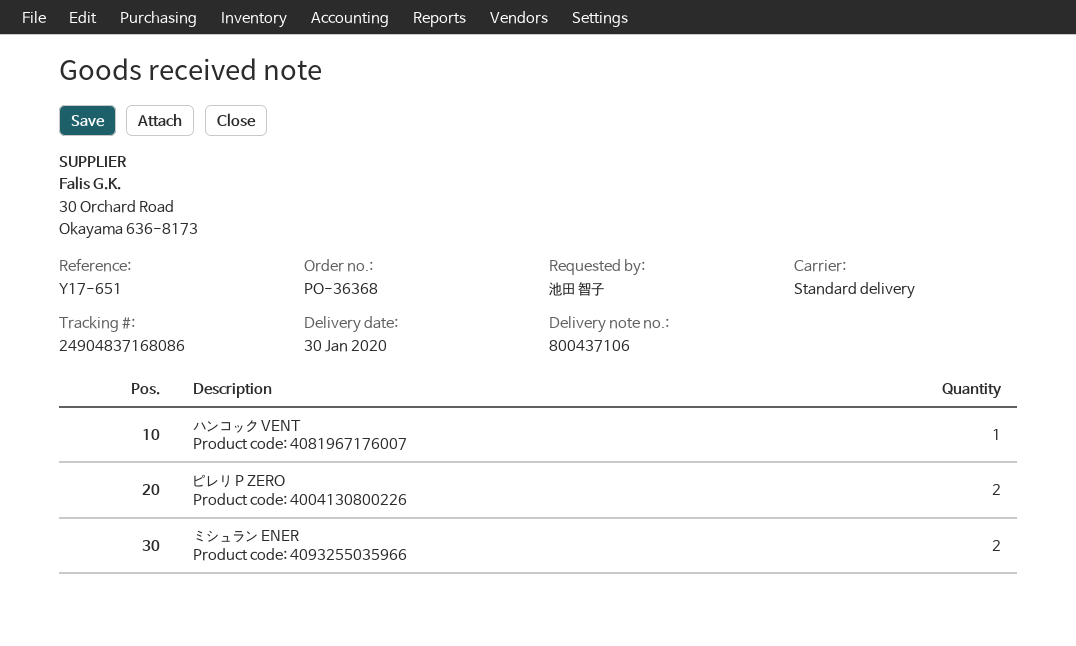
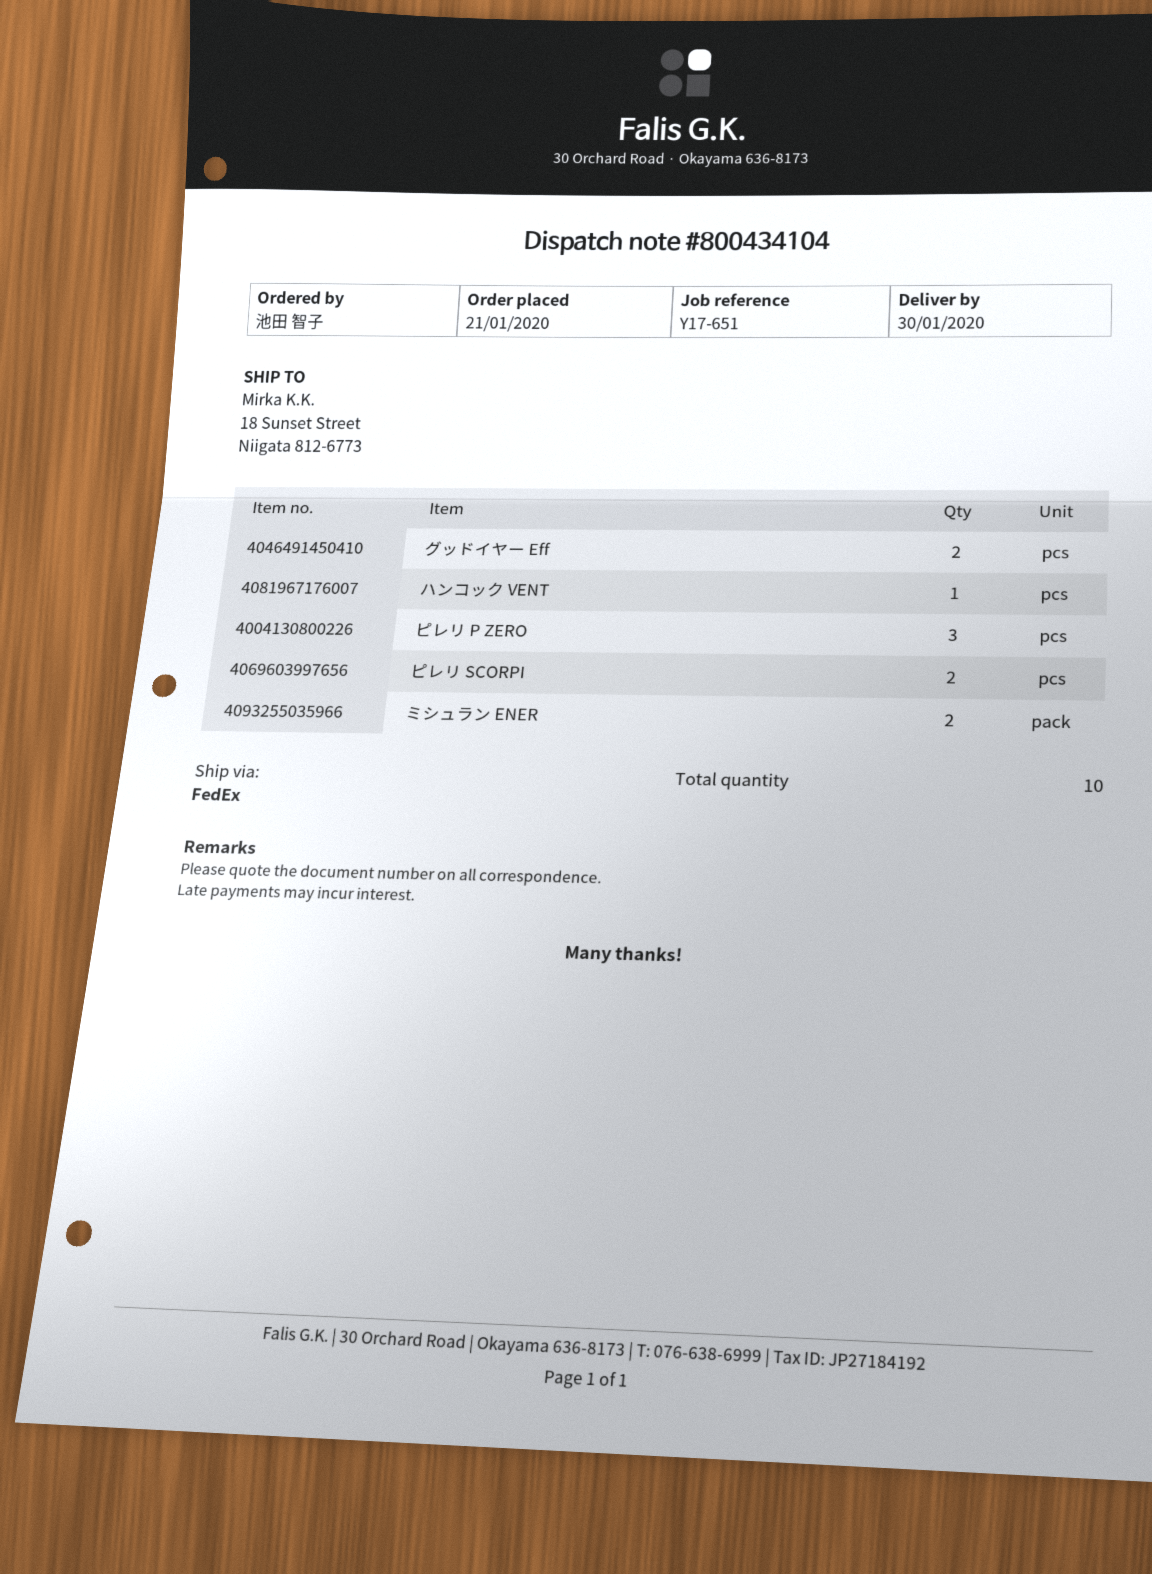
delivery note number: 800437106 -> 800434104
shipping method: standard -> FedEx
ピレリ P ZERO: 2 -> 3
グッドイヤー Eff: none -> 2
ピレリ SCORPI: none -> 2

